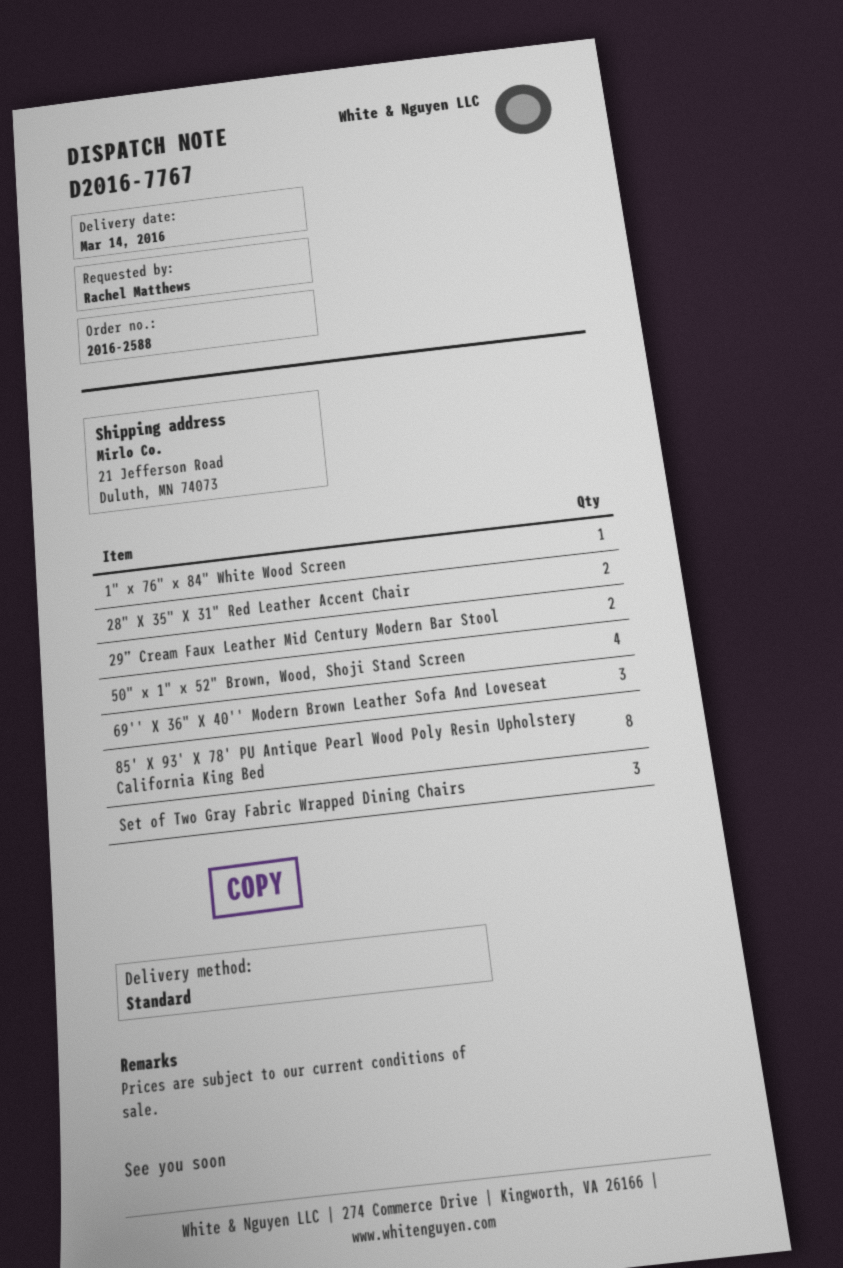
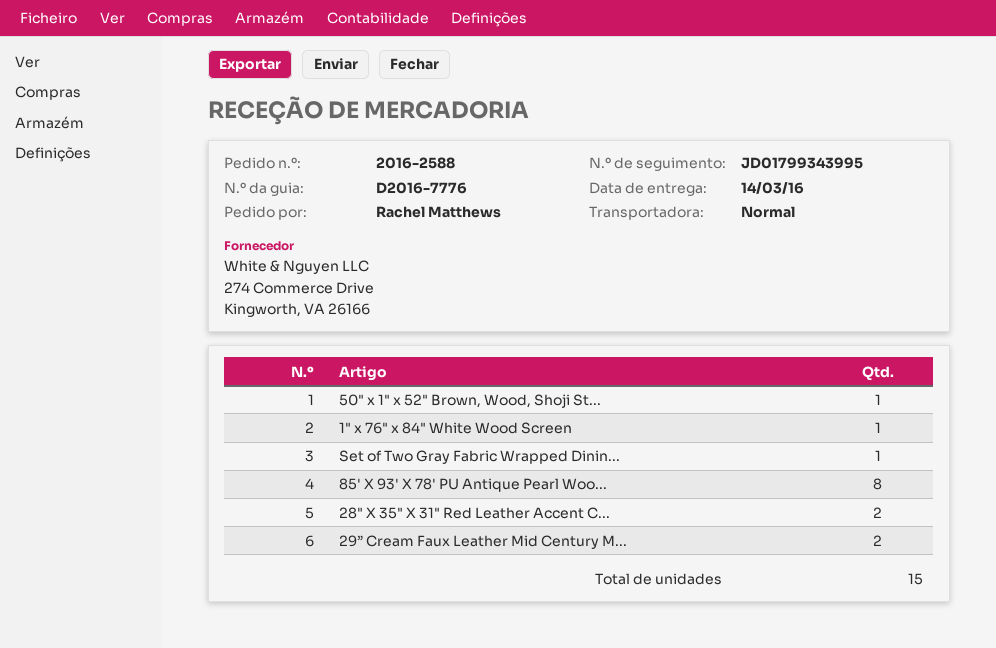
delivery note number: D2016-7767 -> D2016-7776
50" x 1" x 52" Brown, Wood, Shoji Stand Screen: 4 -> 1
69'' X 36" X 40'' Modern Brown Leather Sofa And Loveseat: 3 -> none
Set of Two Gray Fabric Wrapped Dining Chairs: 3 -> 1

